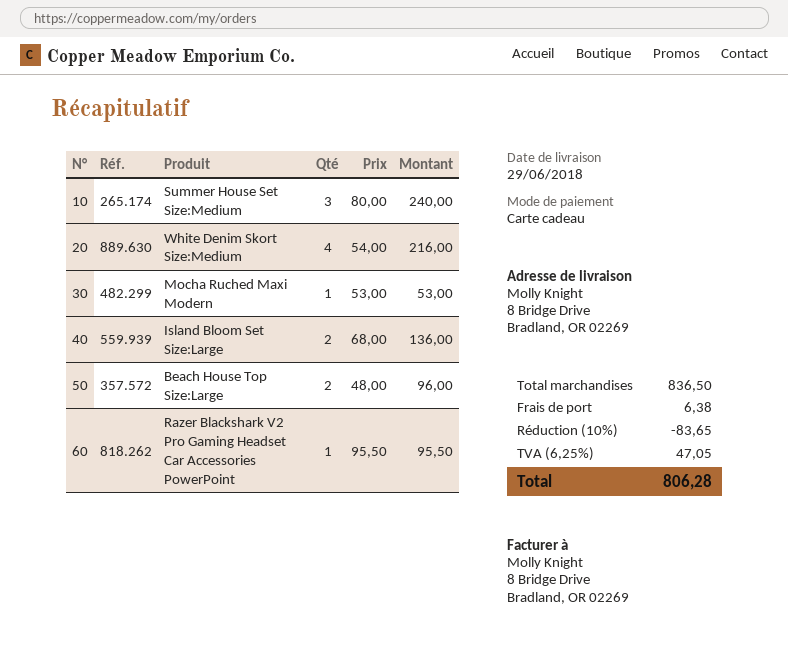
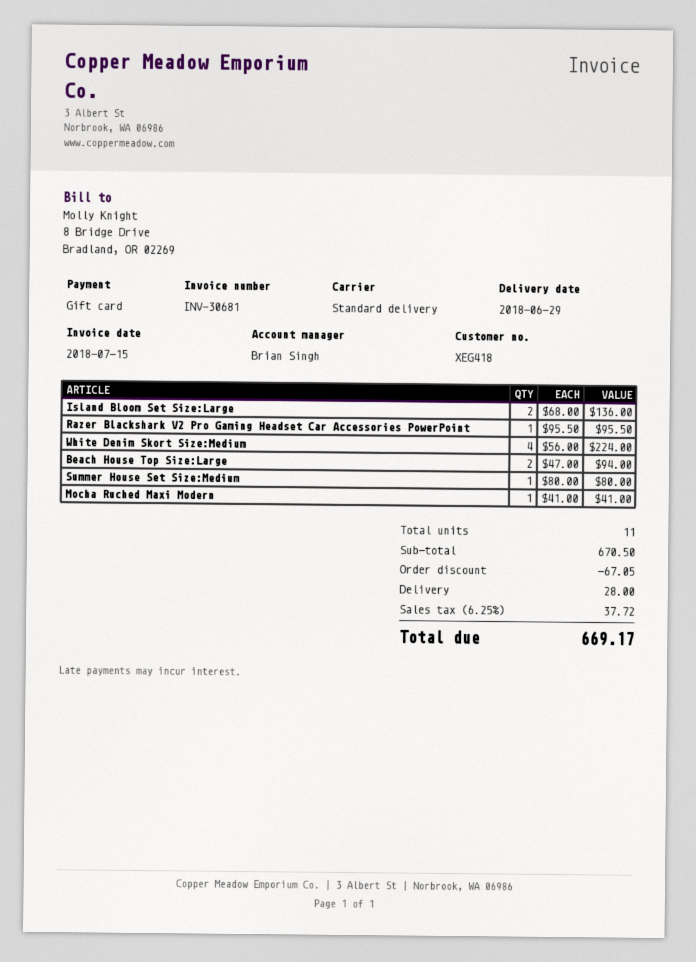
Summer House Set Size:Medium: 3 x 80.00 = 240.00 -> 1 x 80.00 = 80.00
White Denim Skort Size:Medium: 4 x 54.00 = 216.00 -> 4 x 56.00 = 224.00
Mocha Ruched Maxi Modern: 1 x 53.00 = 53.00 -> 1 x 41.00 = 41.00
Beach House Top Size:Large: 2 x 48.00 = 96.00 -> 2 x 47.00 = 94.00
subtotal: 836.50 -> 670.50
discount: 83.65 -> 67.05
shipping: 6.38 -> 28.00
tax: 6.25% = 47.05 -> 6.25% = 37.72
total: 806.28 -> 669.17

